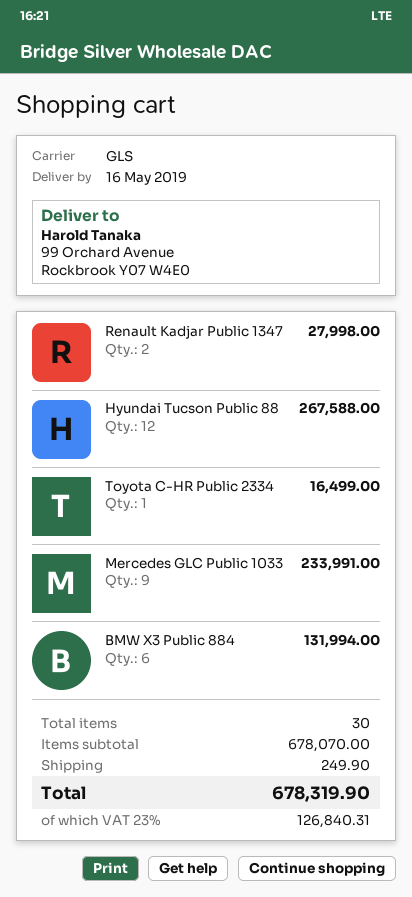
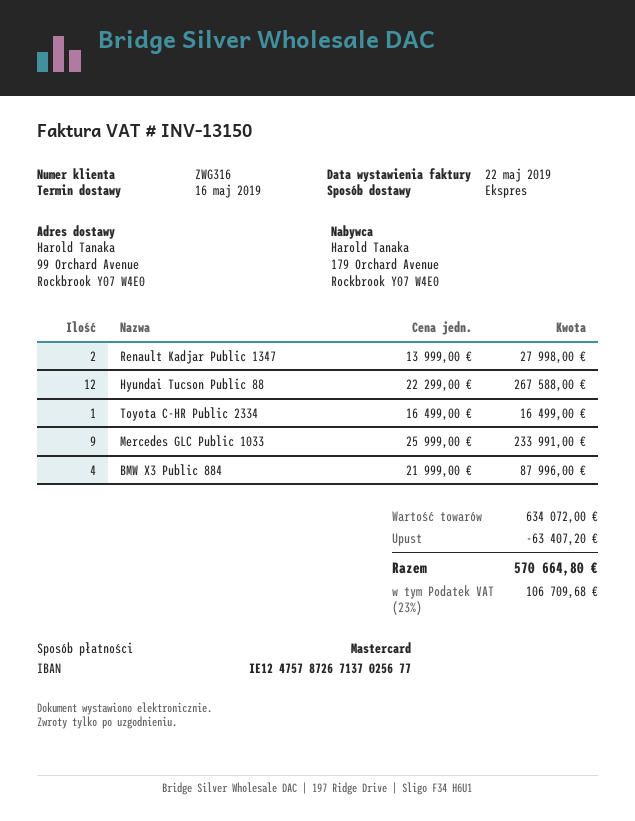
shipping method: GLS -> express
BMW X3 Public 884: 6 for 131994.00 -> 4 for 87996.00
subtotal: 678070.00 -> 634072.00
discount: none -> 63407.20
shipping: 249.90 -> none
tax: 23% = 126840.31 -> 23% = 106709.68
total: 678319.90 -> 570664.80

